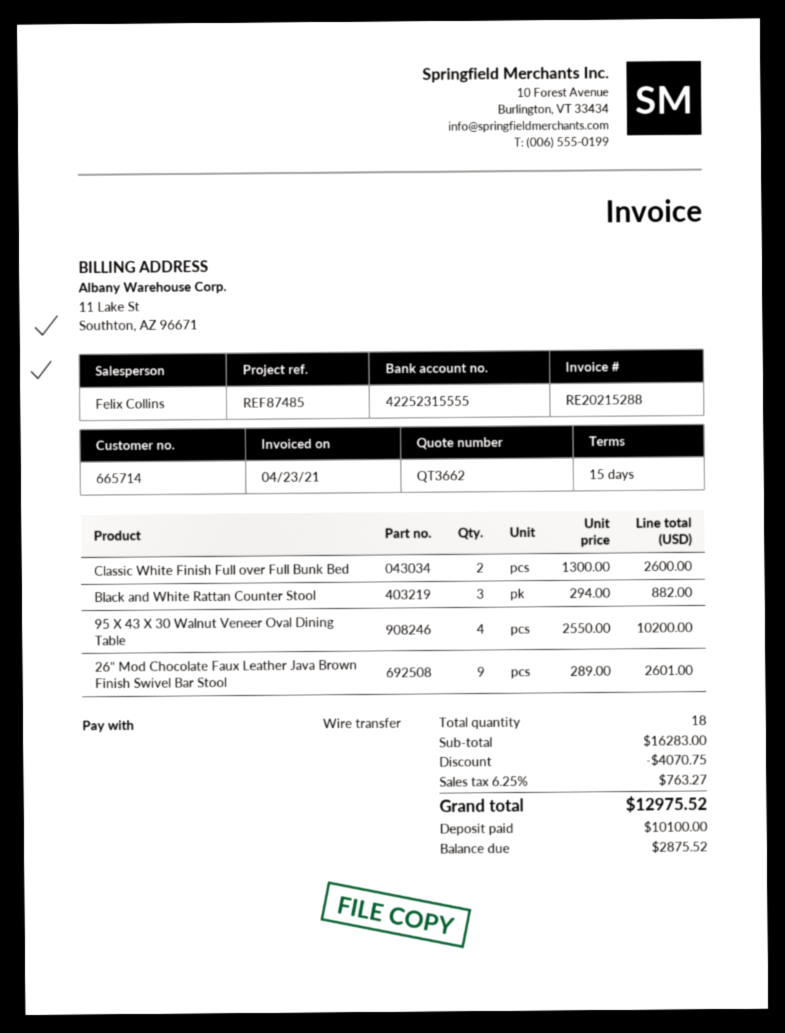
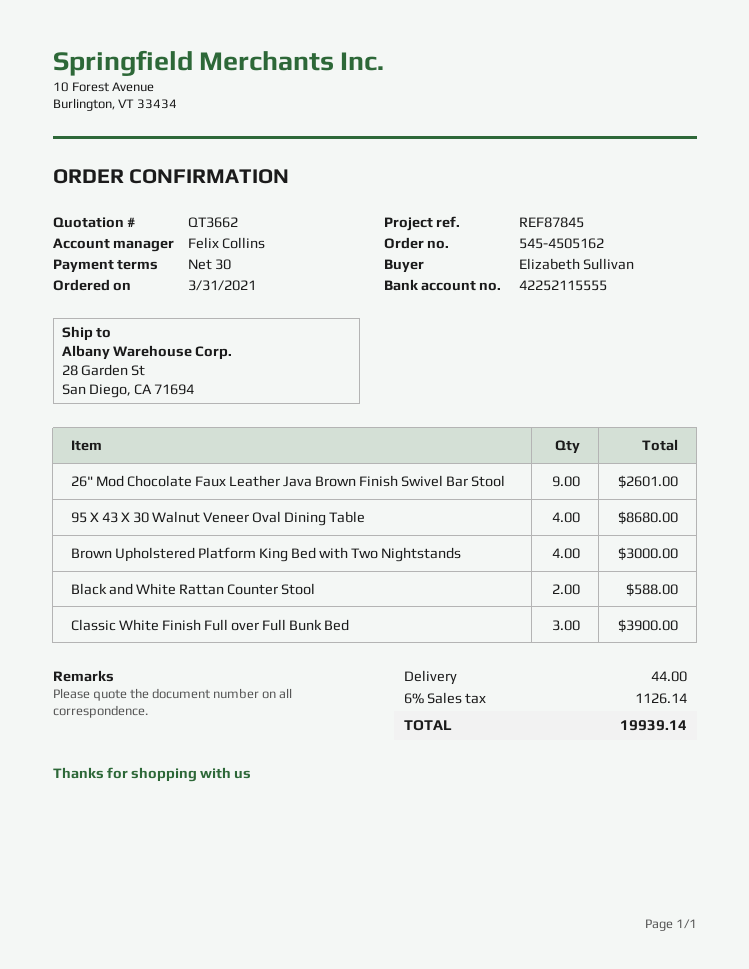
payment terms: 15 days -> 30 days
reference: REF87485 -> REF87845
bank account: 42252315555 -> 42252115555
Classic White Finish Full over Full Bunk Bed: 2 for 2600.00 -> 3 for 3900.00
Black and White Rattan Counter Stool: 3 for 882.00 -> 2 for 588.00
95 X 43 X 30 Walnut Veneer Oval Dining Table: 4 for 10200.00 -> 4 for 8680.00
Brown Upholstered Platform King Bed with Two Nightstands: none -> 4 for 3000.00
discount: 4070.75 -> none
shipping: none -> 44.00
tax: 6.25% = 763.27 -> 6% = 1126.14
total: 12975.52 -> 19939.14

